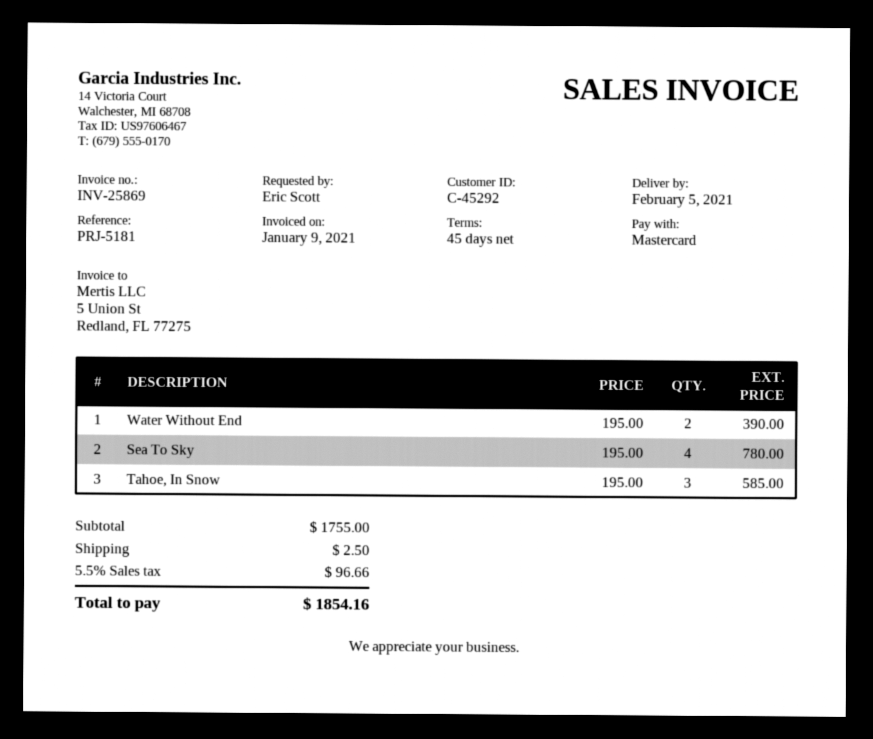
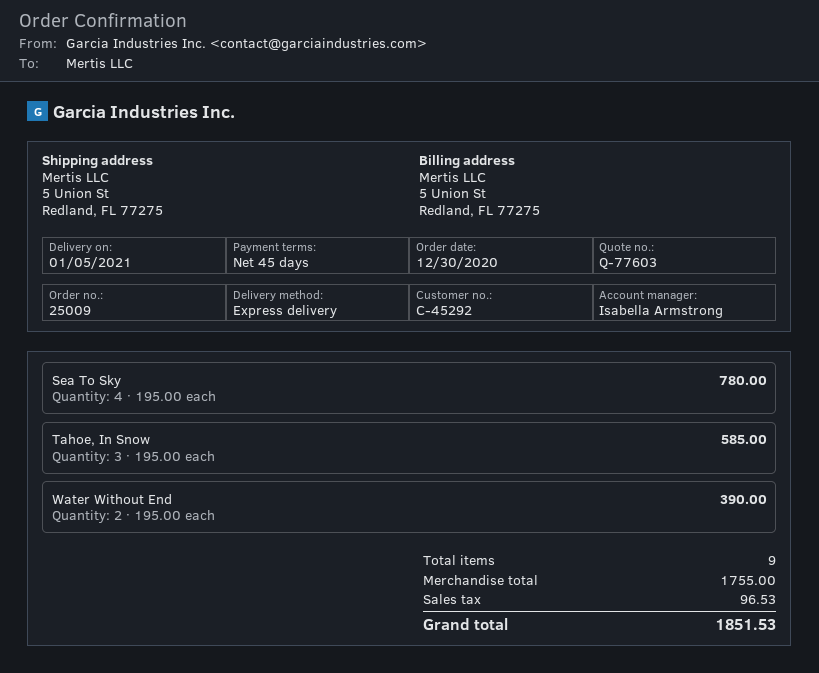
delivery date: 2021-02-05 -> 2021-01-05
shipping: 2.50 -> none
tax: 96.66 -> 96.53
total: 1854.16 -> 1851.53

